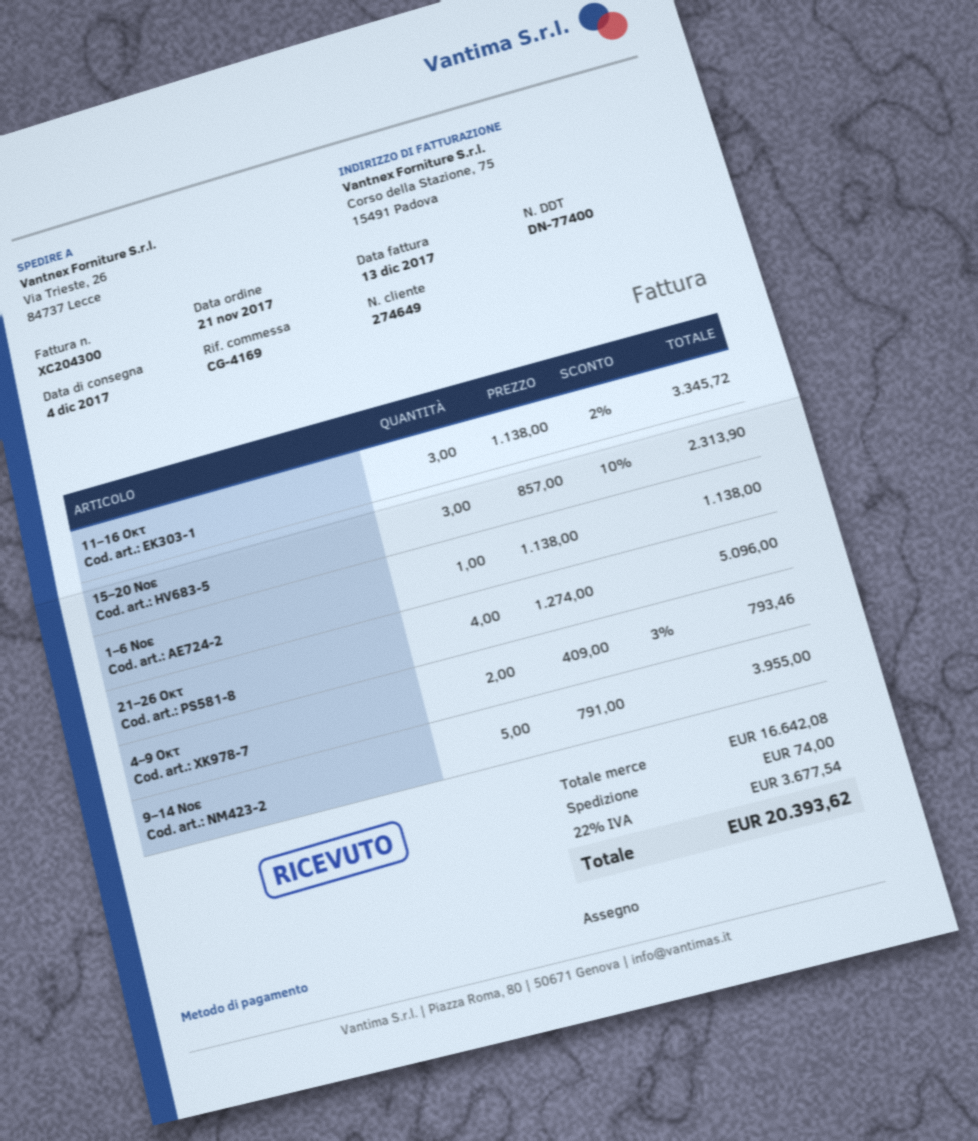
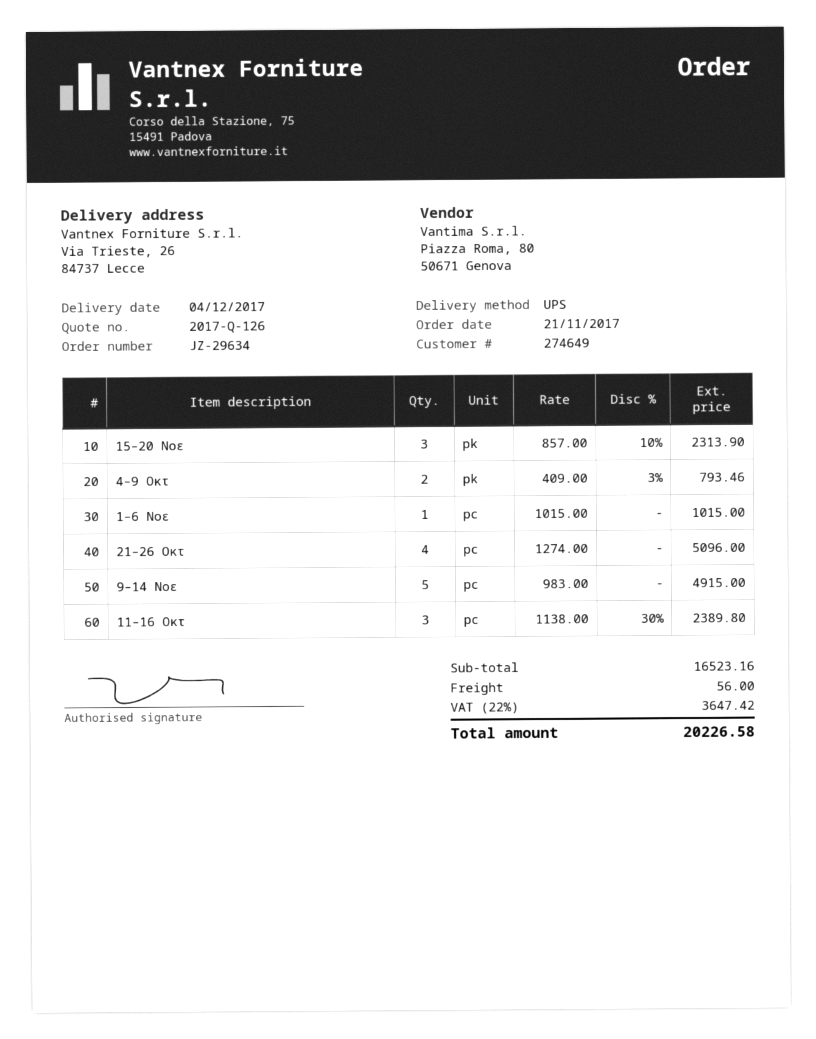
11–16 Οκτ: 3 x 1138.00 - 2% = 3345.72 -> 3 x 1138.00 - 30% = 2389.80
1–6 Νοε: 1 x 1138.00 = 1138.00 -> 1 x 1015.00 = 1015.00
9–14 Νοε: 5 x 791.00 = 3955.00 -> 5 x 983.00 = 4915.00
subtotal: 16642.08 -> 16523.16
shipping: 74.00 -> 56.00
tax: 22% = 3677.54 -> 22% = 3647.42
total: 20393.62 -> 20226.58

